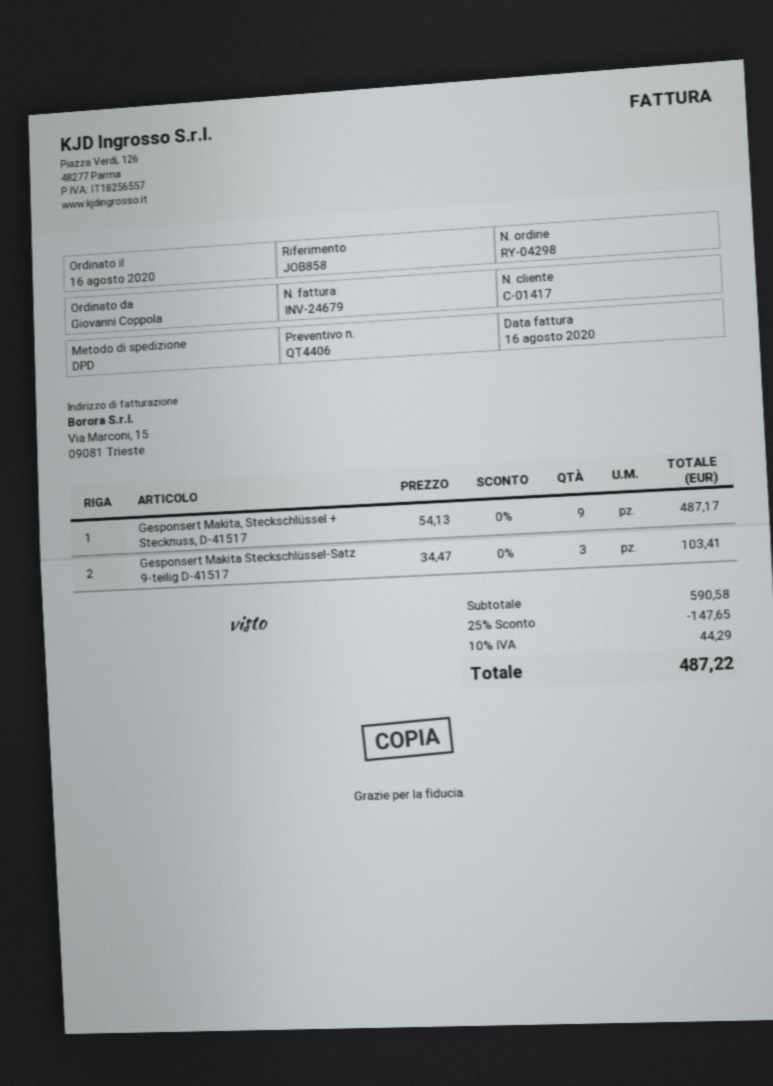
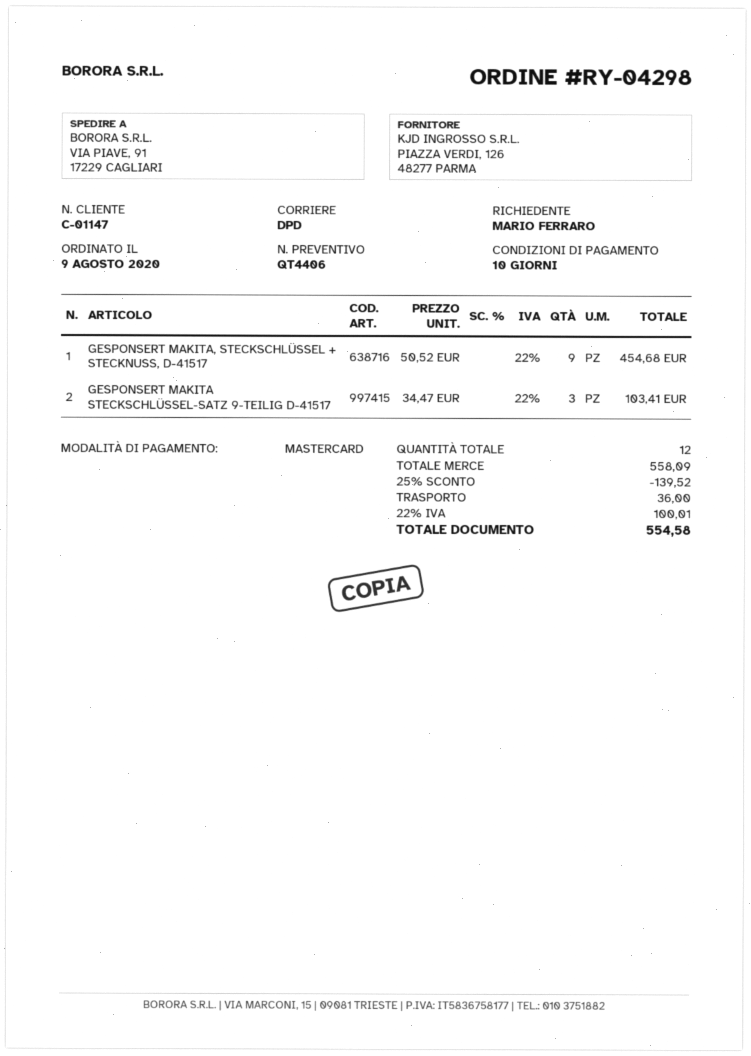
order date: 2020-08-16 -> 2020-08-09
customer number: C-01417 -> C-01147
ordered by: Giovanni Coppola -> MARIO FERRARO
Gesponsert Makita, Steckschlüssel + Stecknuss, D-41517: 9 x 54.13 = 487.17 -> 9 x 50.52 = 454.68
subtotal: 590.58 -> 558.09
discount: 25% = 147.65 -> 25% = 139.52
shipping: none -> 36.00
tax: 10% = 44.29 -> 22% = 100.01
total: 487.22 -> 554.58

